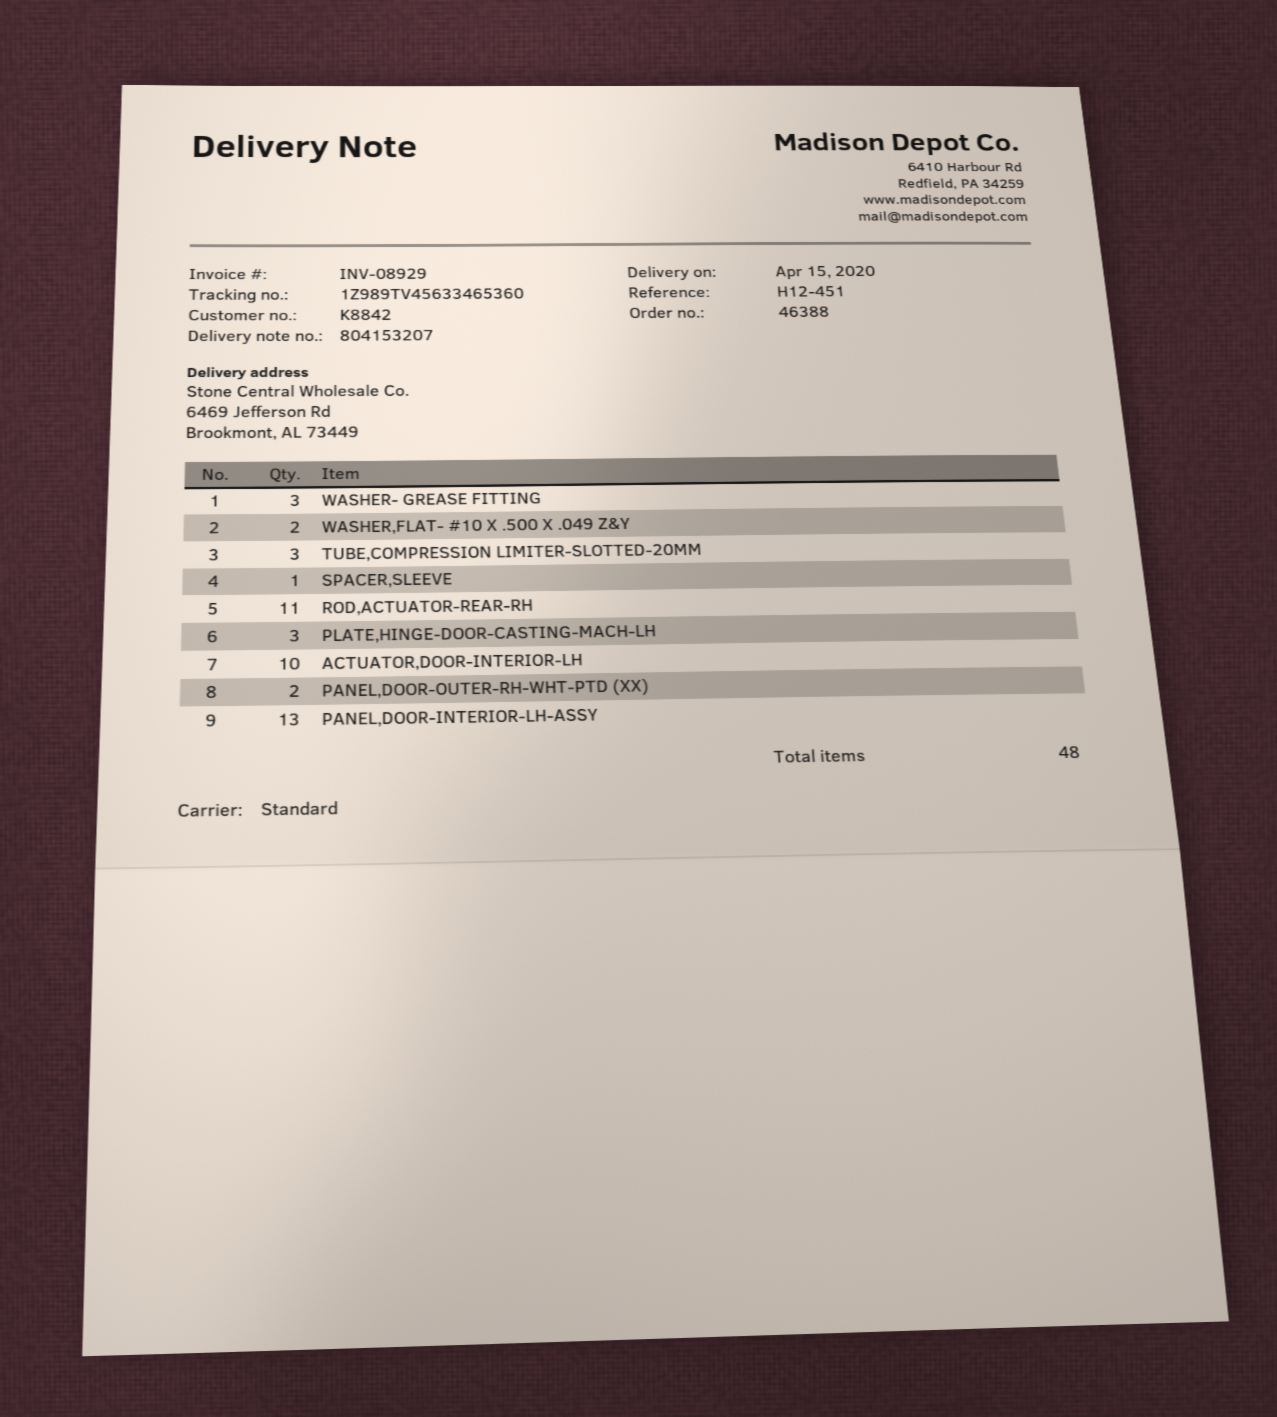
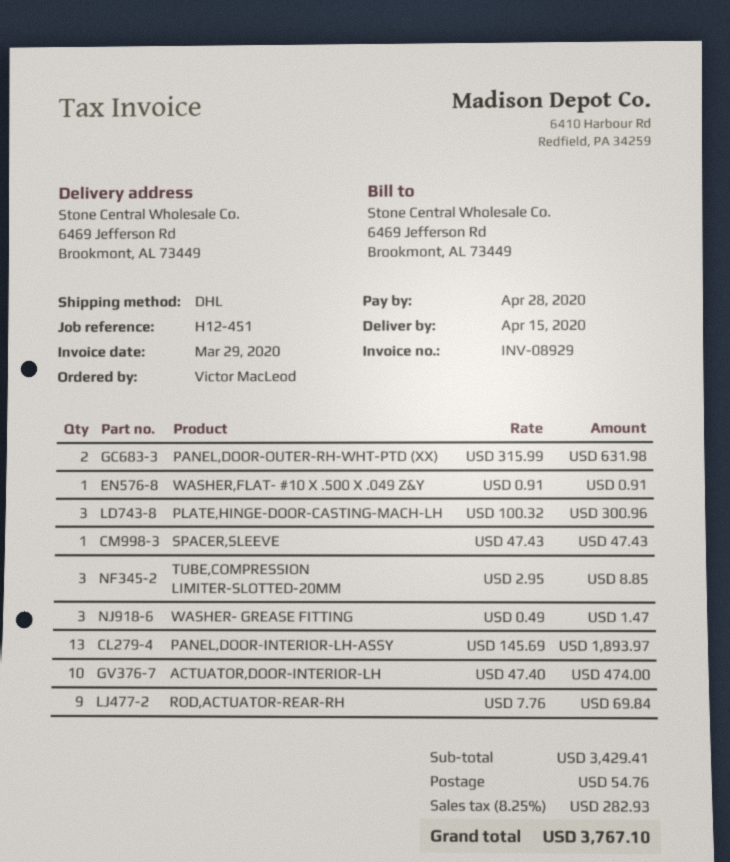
shipping method: standard -> DHL
WASHER,FLAT- #10 X .500 X .049 Z&Y: 2 -> 1
ROD,ACTUATOR-REAR-RH: 11 -> 9

